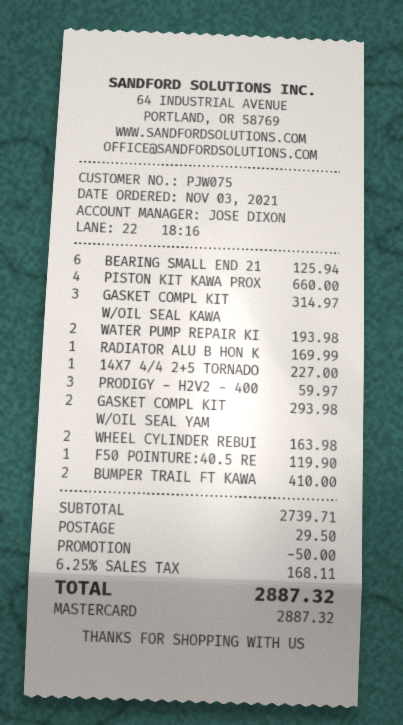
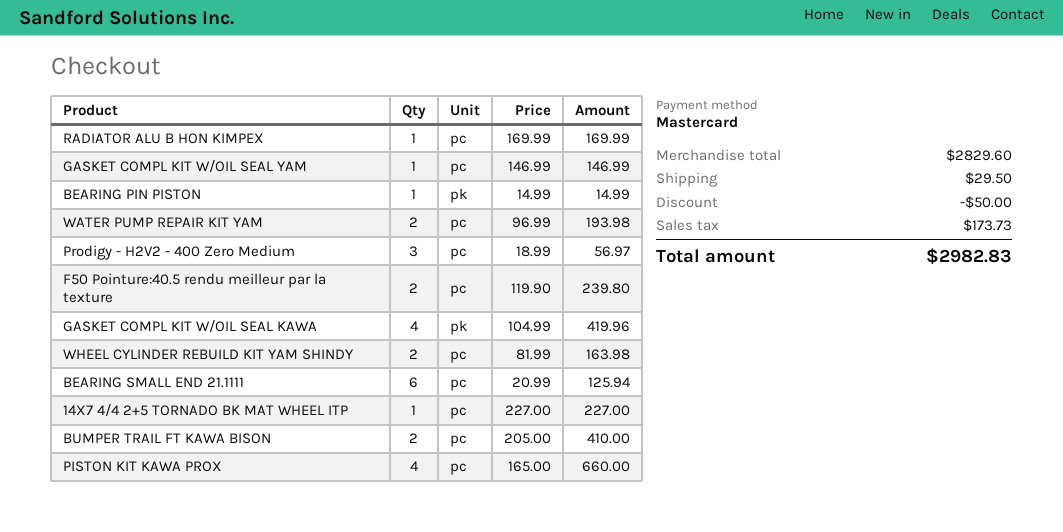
GASKET COMPL KIT W/OIL SEAL KAWA: 3 for 314.97 -> 4 for 419.96
PRODIGY - H2V2 - 400: 3 for 59.97 -> 3 for 56.97
GASKET COMPL KIT W/OIL SEAL YAM: 2 for 293.98 -> 1 for 146.99
F50 POINTURE:40.5 RE: 1 for 119.90 -> 2 for 239.80
BEARING PIN PISTON: none -> 1 for 14.99
subtotal: 2739.71 -> 2829.60
tax: 168.11 -> 173.73
total: 2887.32 -> 2982.83

